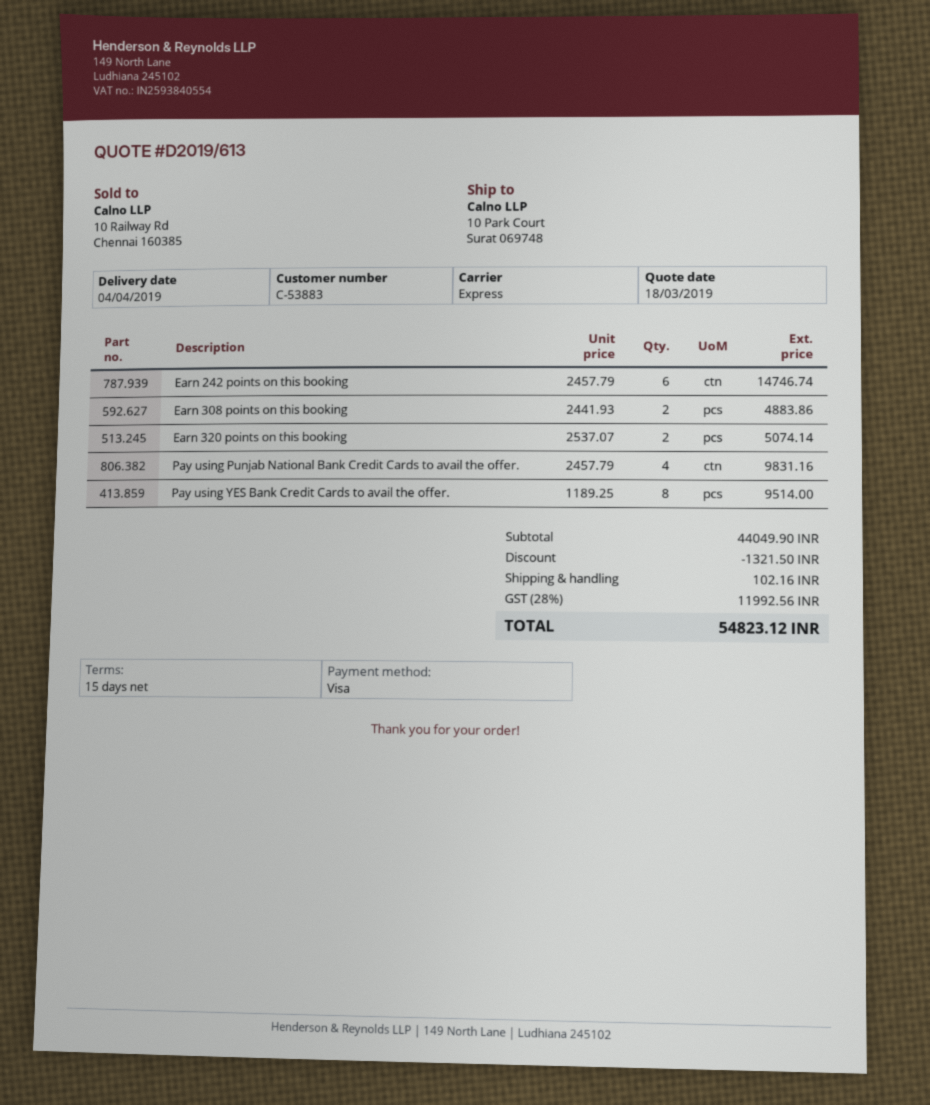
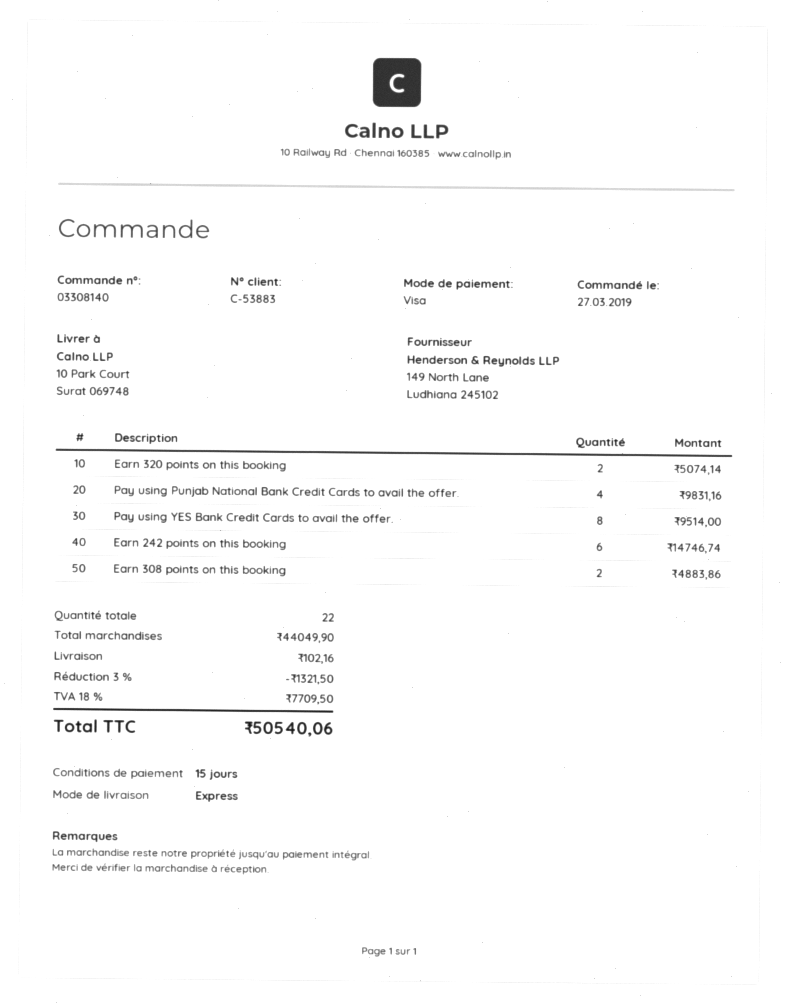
tax: 28% = 11992.56 -> 18% = 7709.50
total: 54823.12 -> 50540.06

